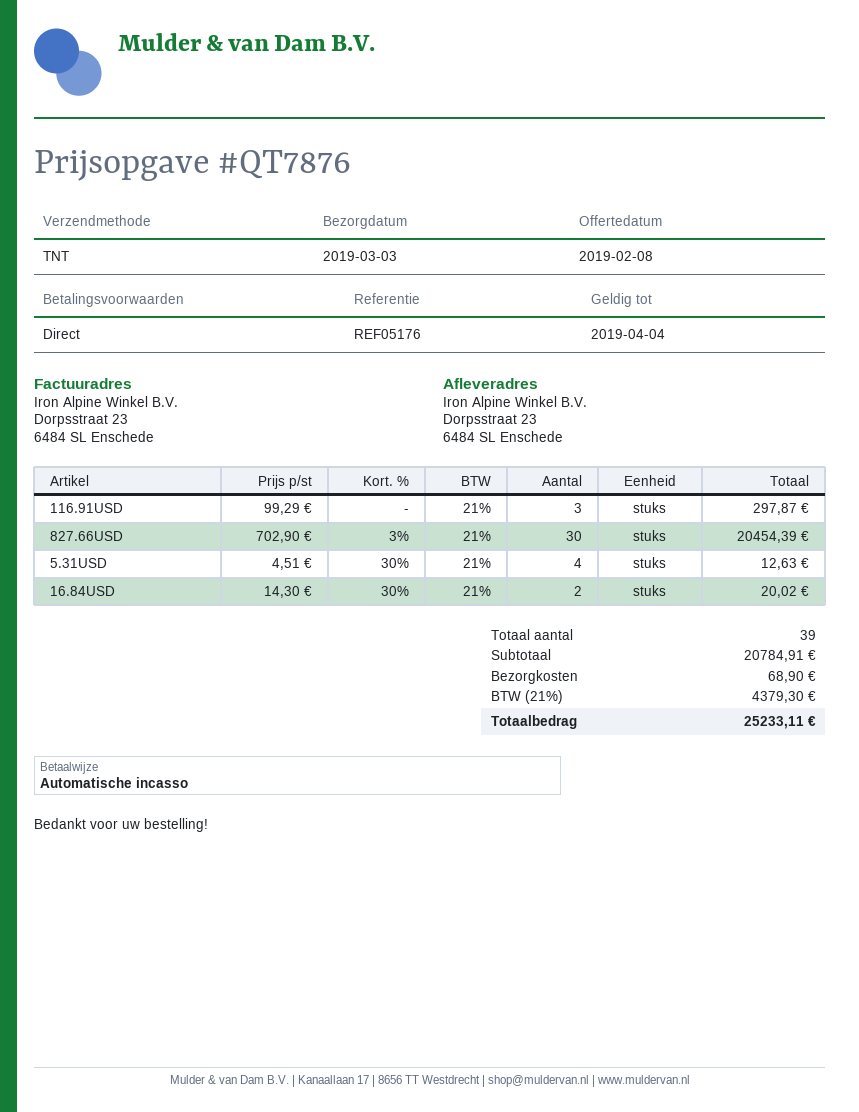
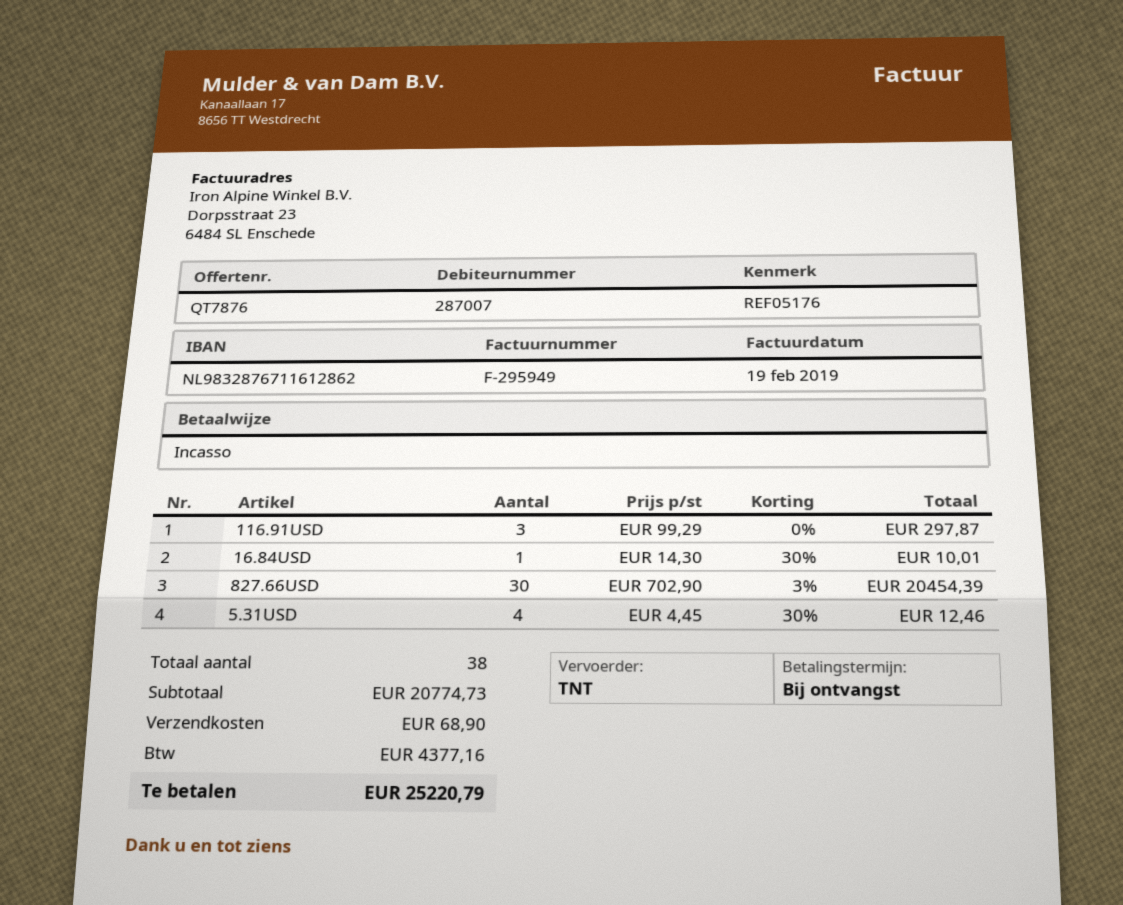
5.31USD: 4 x 4.51 - 30% = 12.63 -> 4 x 4.45 - 30% = 12.46
16.84USD: 2 x 14.30 - 30% = 20.02 -> 1 x 14.30 - 30% = 10.01
total quantity: 39 -> 38
subtotal: 20784.91 -> 20774.73
tax: 4379.30 -> 4377.16
total: 25233.11 -> 25220.79

